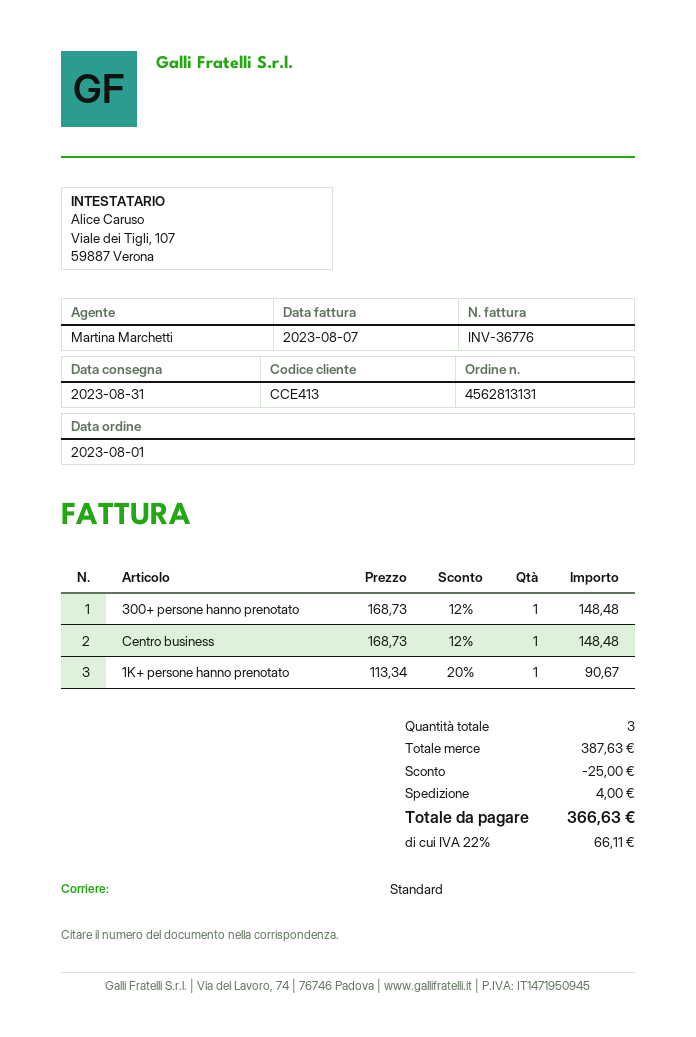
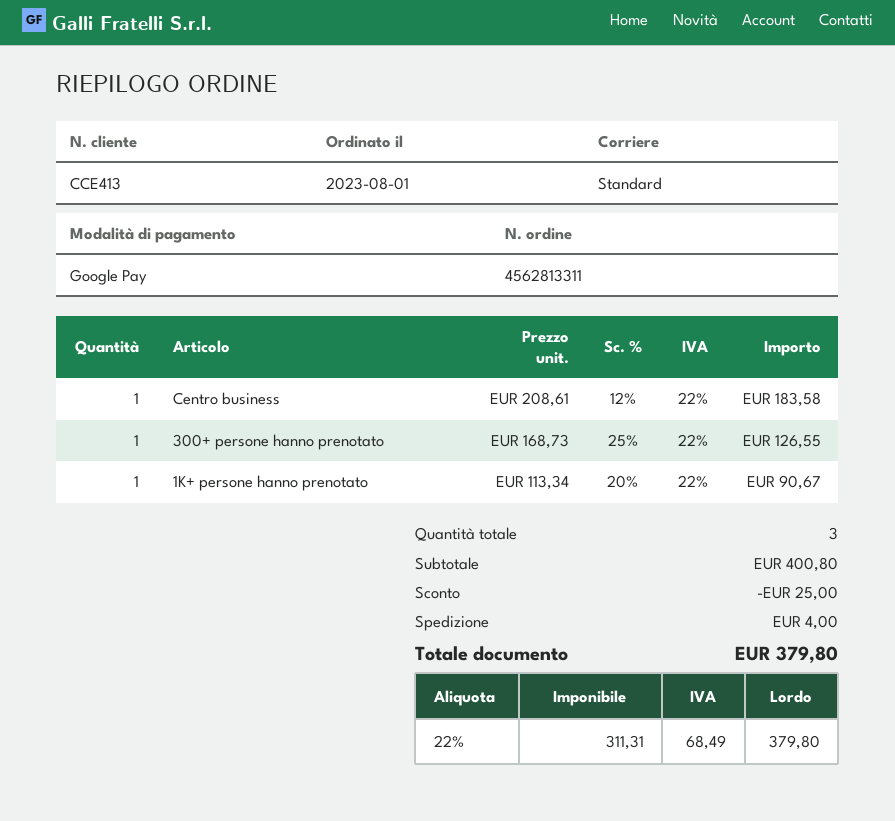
order number: 4562813131 -> 4562813311
300+ persone hanno prenotato: 1 x 168.73 - 12% = 148.48 -> 1 x 168.73 - 25% = 126.55
Centro business: 1 x 168.73 - 12% = 148.48 -> 1 x 208.61 - 12% = 183.58
subtotal: 387.63 -> 400.80
tax: 22% = 66.11 -> 22% = 68.49
total: 366.63 -> 379.80

